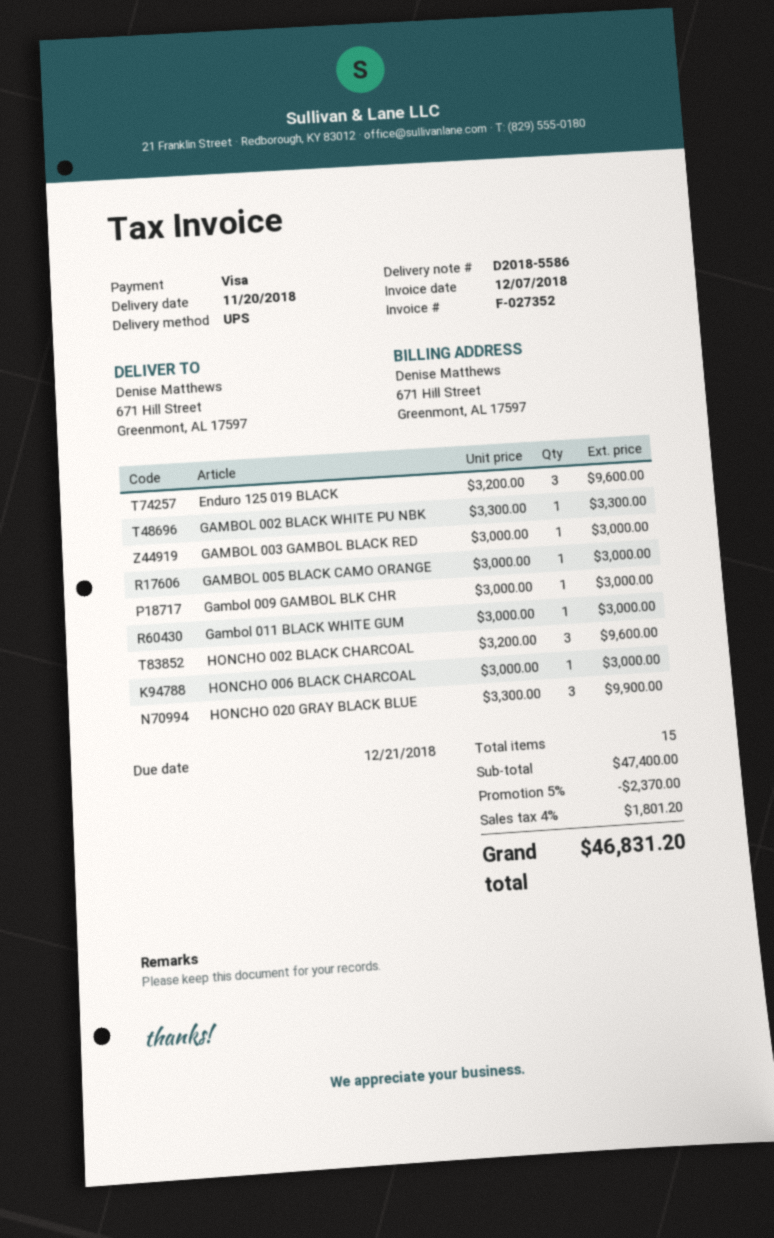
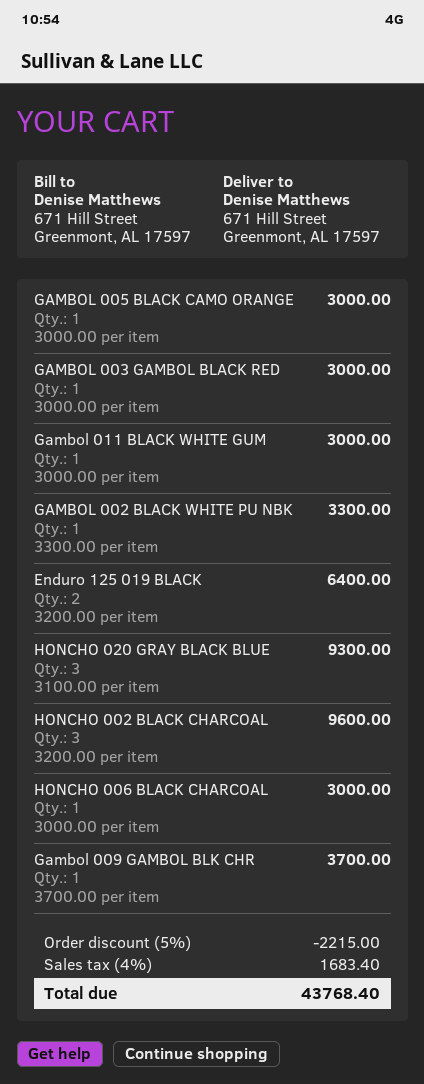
Enduro 125 019 BLACK: 3 x 3200.00 = 9600.00 -> 2 x 3200.00 = 6400.00
Gambol 009 GAMBOL BLK CHR: 1 x 3000.00 = 3000.00 -> 1 x 3700.00 = 3700.00
HONCHO 020 GRAY BLACK BLUE: 3 x 3300.00 = 9900.00 -> 3 x 3100.00 = 9300.00
discount: 5% = 2370.00 -> 5% = 2215.00
tax: 4% = 1801.20 -> 4% = 1683.40
total: 46831.20 -> 43768.40

